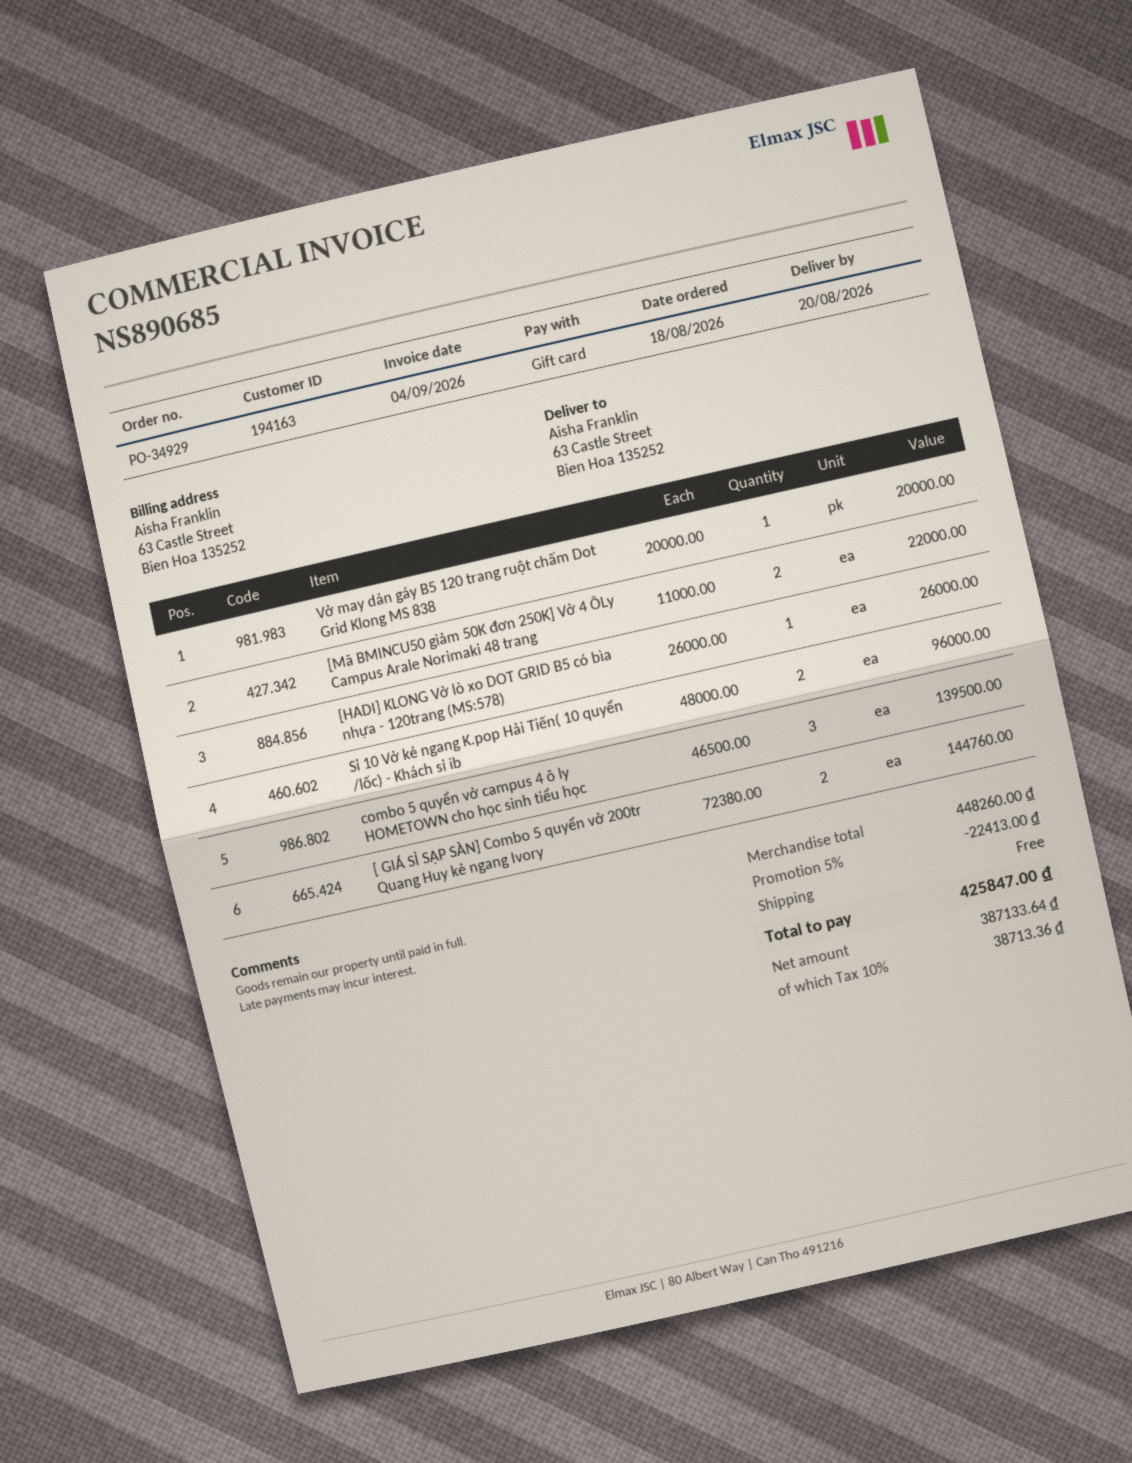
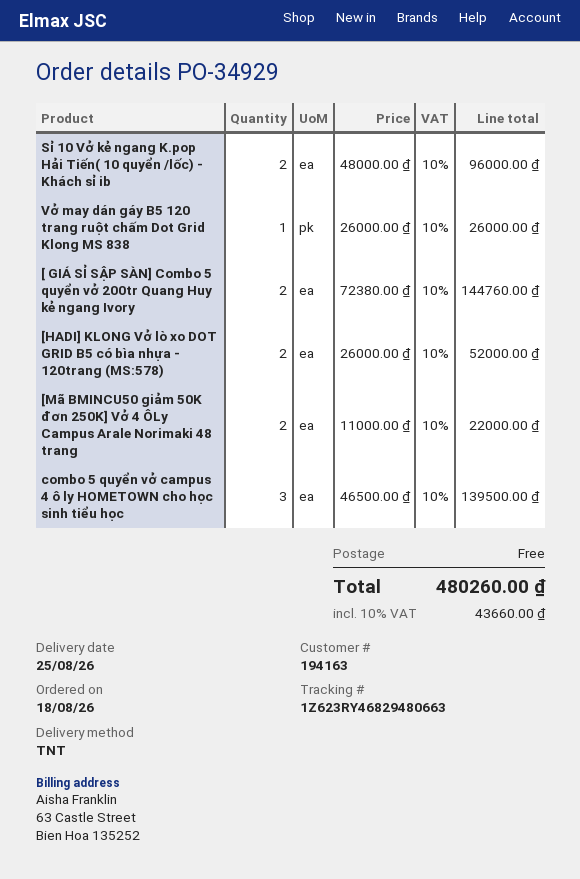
delivery date: 2026-08-20 -> 2026-08-25
Vở may dán gáy B5 120 trang ruột chấm Dot Grid Klong MS 838: 1 x 20000.00 = 20000.00 -> 1 x 26000.00 = 26000.00
[HADI] KLONG Vở lò xo DOT GRID B5 có bìa nhựa - 120trang (MS:578): 1 x 26000.00 = 26000.00 -> 2 x 26000.00 = 52000.00
discount: 5% = 22413.00 -> none
tax: 10% = 38713.36 -> 10% = 43660.00
total: 425847.00 -> 480260.00

